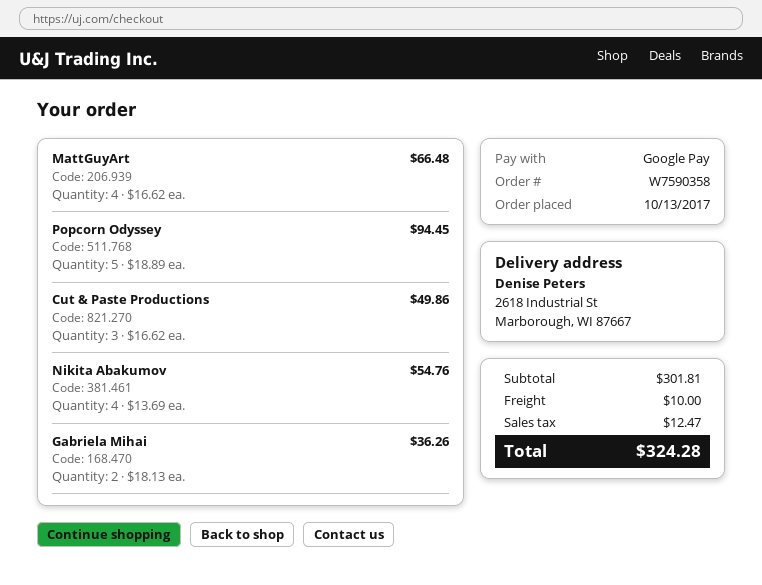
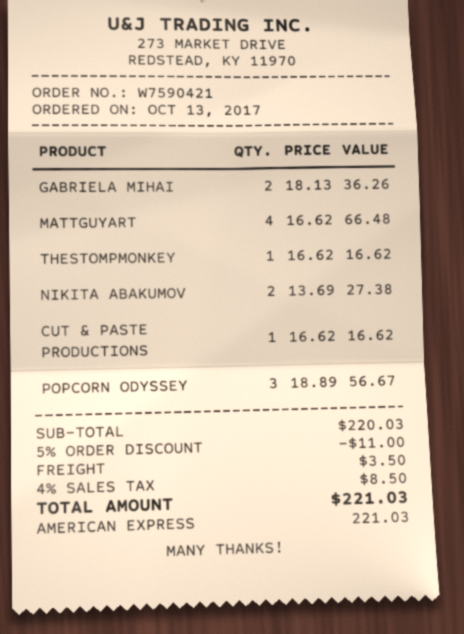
order number: W7590358 -> W7590421
payment method: Google Pay -> American Express
Popcorn Odyssey: 5 x 18.89 = 94.45 -> 3 x 18.89 = 56.67
Cut & Paste Productions: 3 x 16.62 = 49.86 -> 1 x 16.62 = 16.62
Nikita Abakumov: 4 x 13.69 = 54.76 -> 2 x 13.69 = 27.38
THESTOMPMONKEY: none -> 1 x 16.62 = 16.62
subtotal: 301.81 -> 220.03
discount: none -> 5% = 11.00
shipping: 10.00 -> 3.50
tax: 12.47 -> 8.50
total: 324.28 -> 221.03

